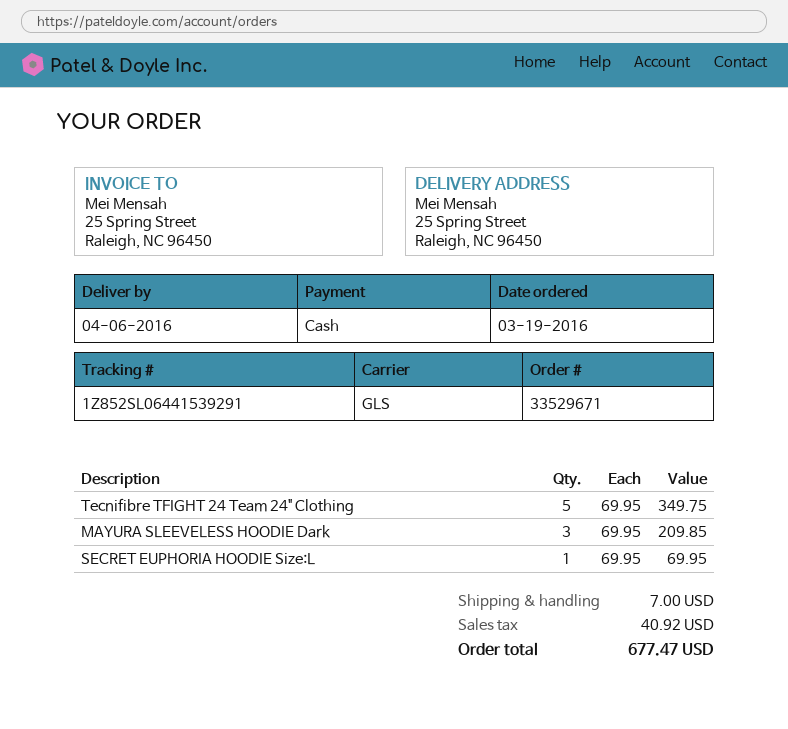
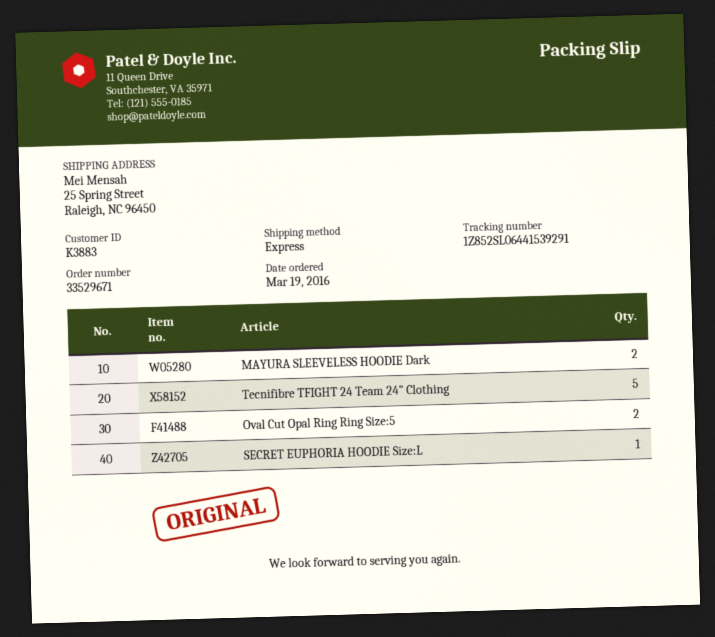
shipping method: GLS -> express
MAYURA SLEEVELESS HOODIE Dark: 3 -> 2
Oval Cut Opal Ring Ring Size:5: none -> 2

